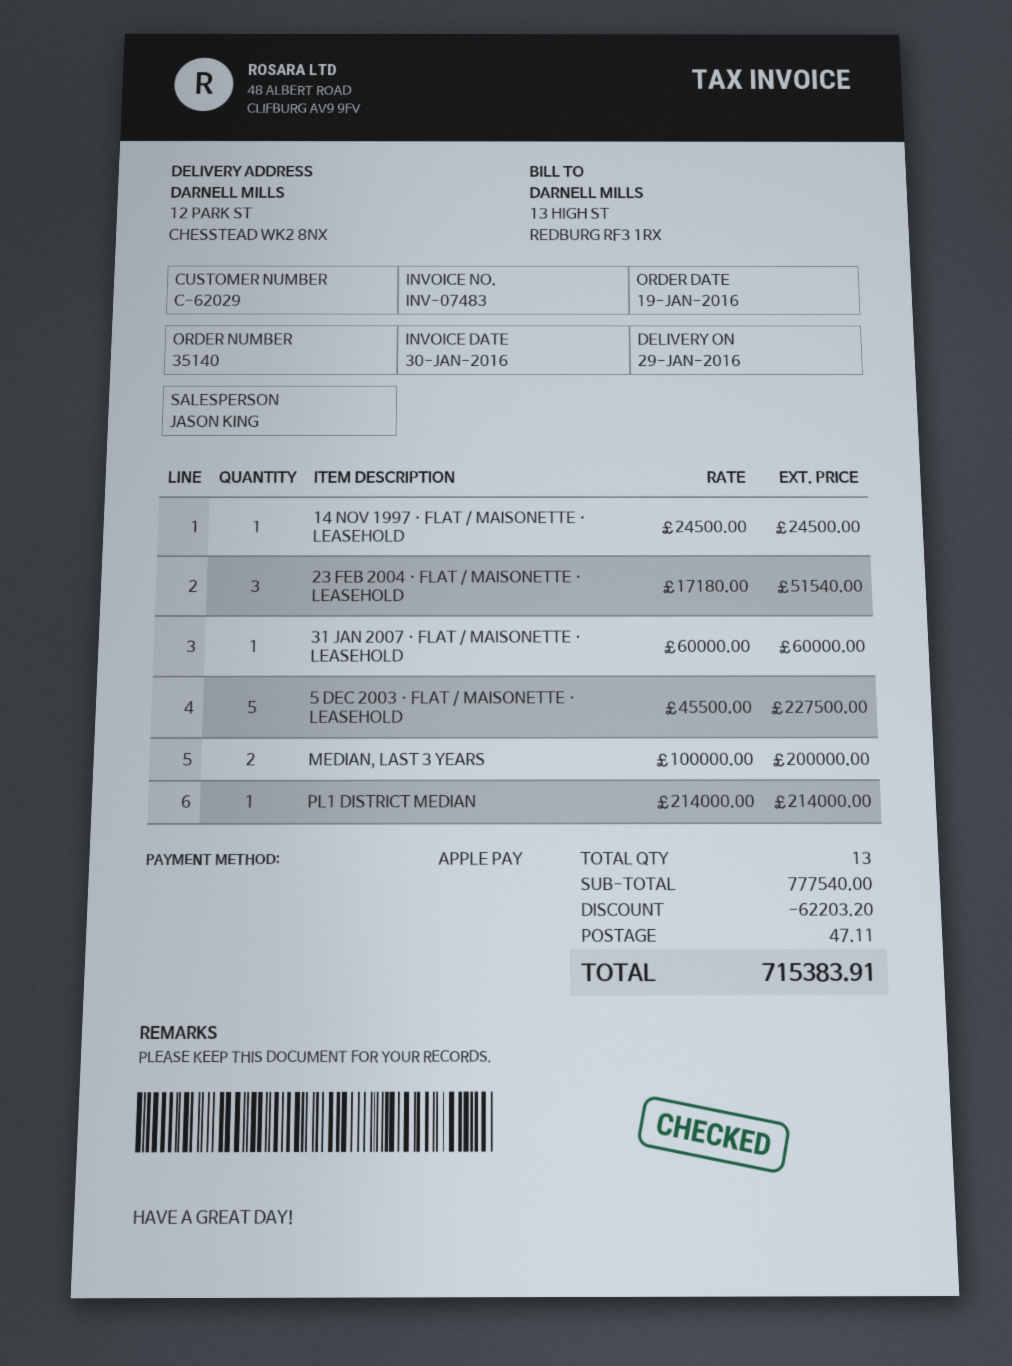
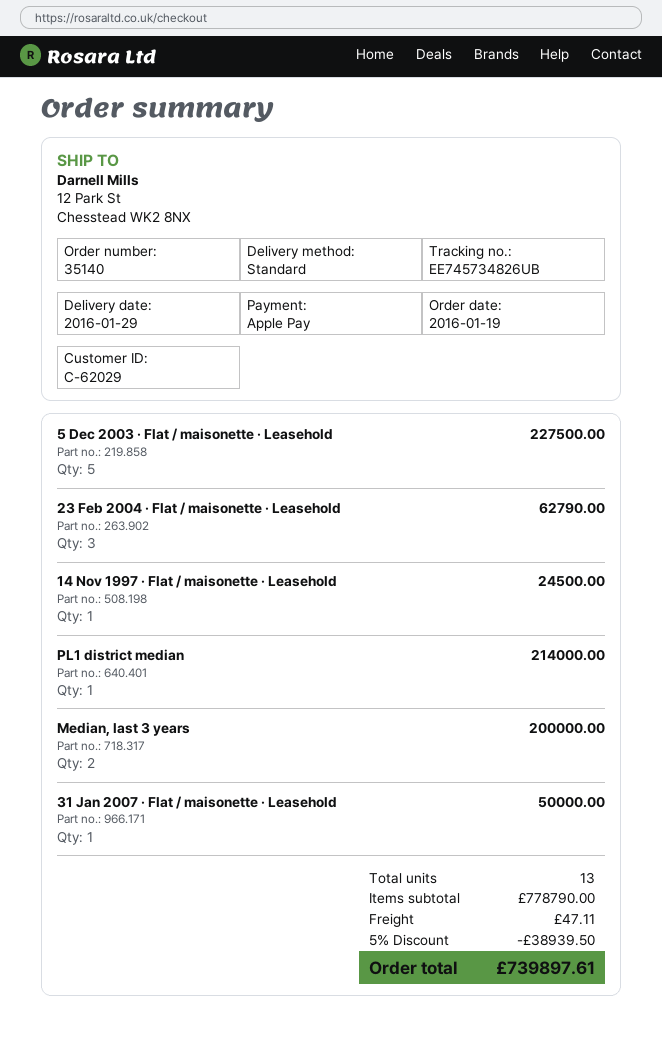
23 FEB 2004 · FLAT / MAISONETTE · LEASEHOLD: 3 for 51540.00 -> 3 for 62790.00
31 JAN 2007 · FLAT / MAISONETTE · LEASEHOLD: 1 for 60000.00 -> 1 for 50000.00
subtotal: 777540.00 -> 778790.00
discount: 62203.20 -> 38939.50
total: 715383.91 -> 739897.61

